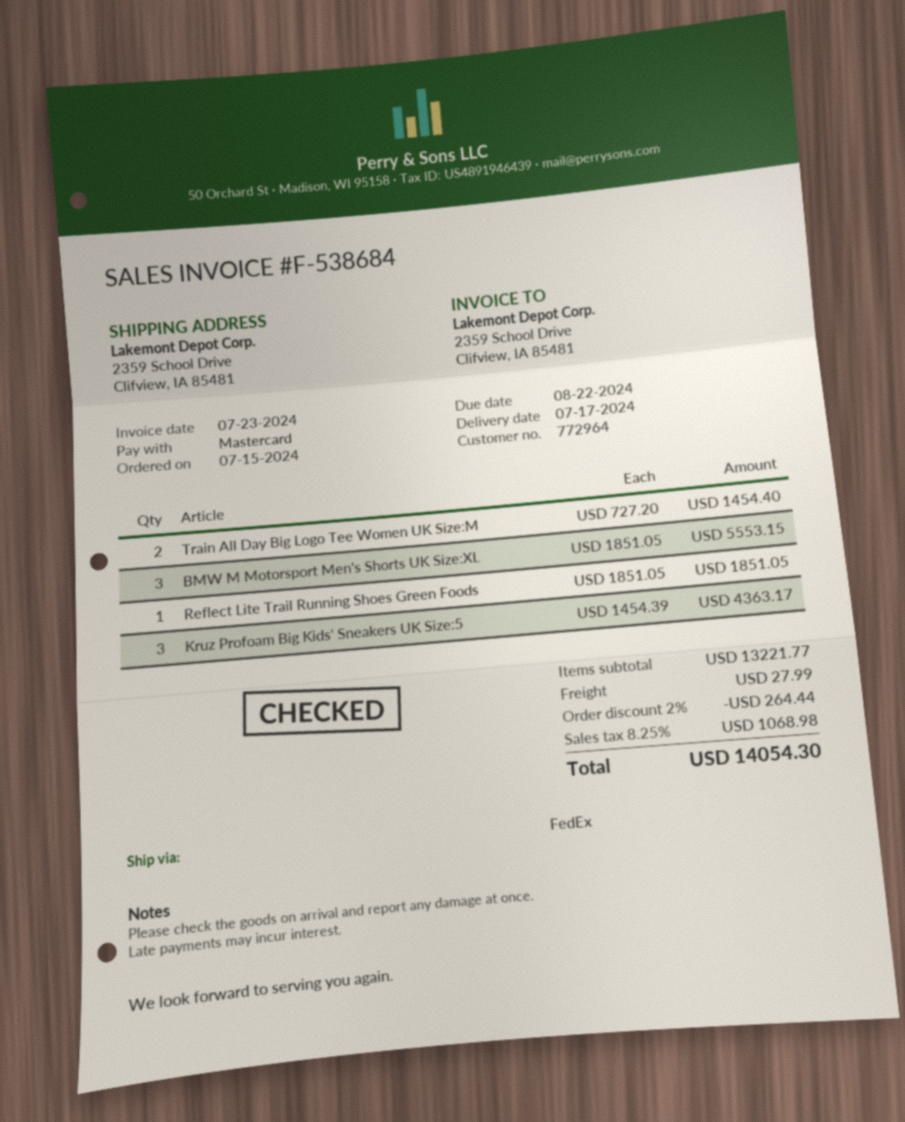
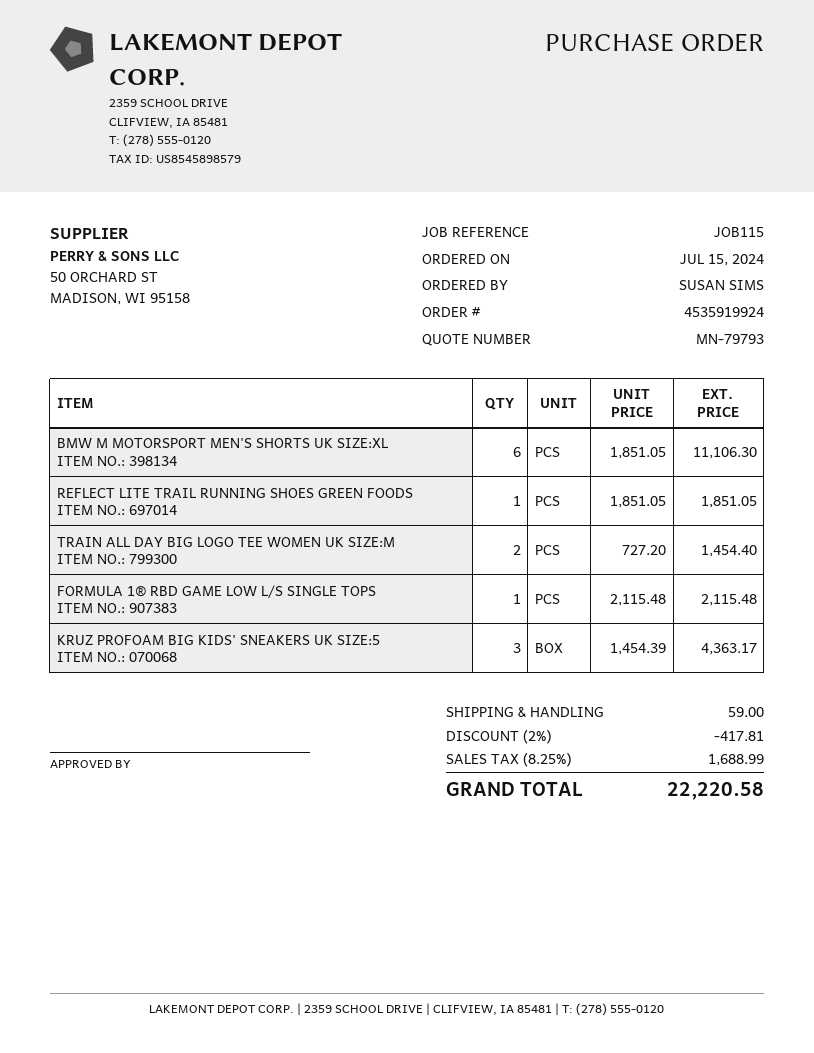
BMW M Motorsport Men's Shorts UK Size:XL: 3 x 1851.05 = 5553.15 -> 6 x 1851.05 = 11106.30
FORMULA 1® RBD GAME LOW L/S SINGLE TOPS: none -> 1 x 2115.48 = 2115.48
discount: 2% = 264.44 -> 2% = 417.81
shipping: 27.99 -> 59.00
tax: 8.25% = 1068.98 -> 8.25% = 1688.99
total: 14054.30 -> 22220.58

